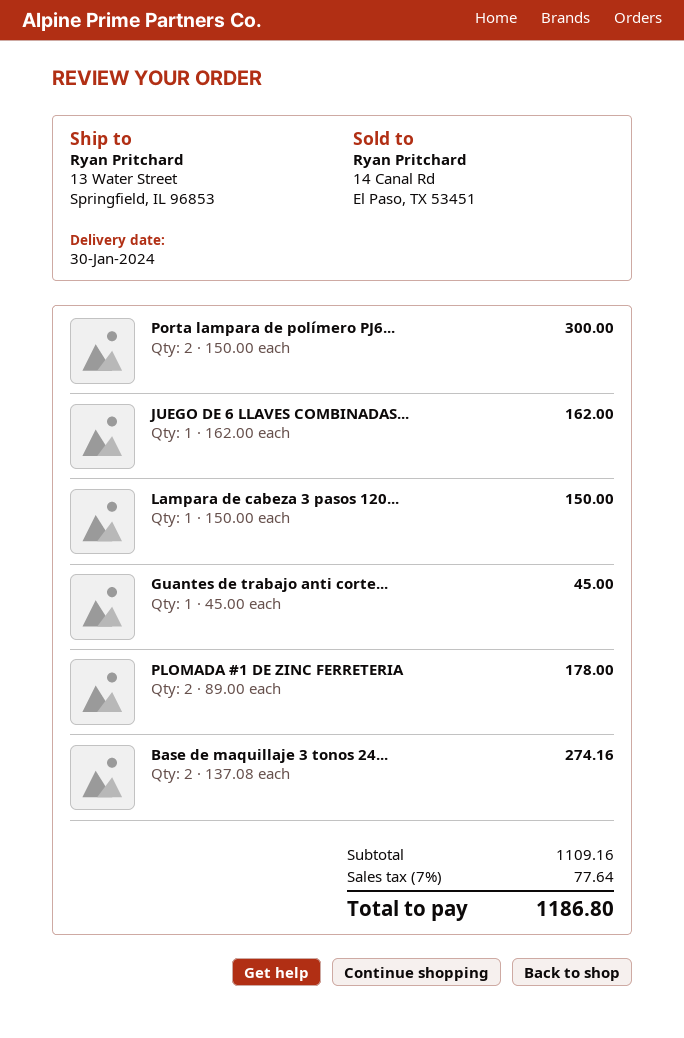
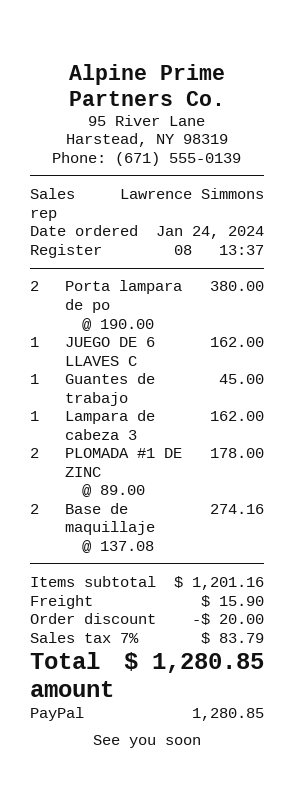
Porta lampara de polímero PJ6...: 2 x 150.00 = 300.00 -> 2 x 190.00 = 380.00
Lampara de cabeza 3 pasos 120...: 1 x 150.00 = 150.00 -> 1 x 162.00 = 162.00
subtotal: 1109.16 -> 1201.16
discount: none -> 20.00
shipping: none -> 15.90
tax: 7% = 77.64 -> 7% = 83.79
total: 1186.80 -> 1280.85

